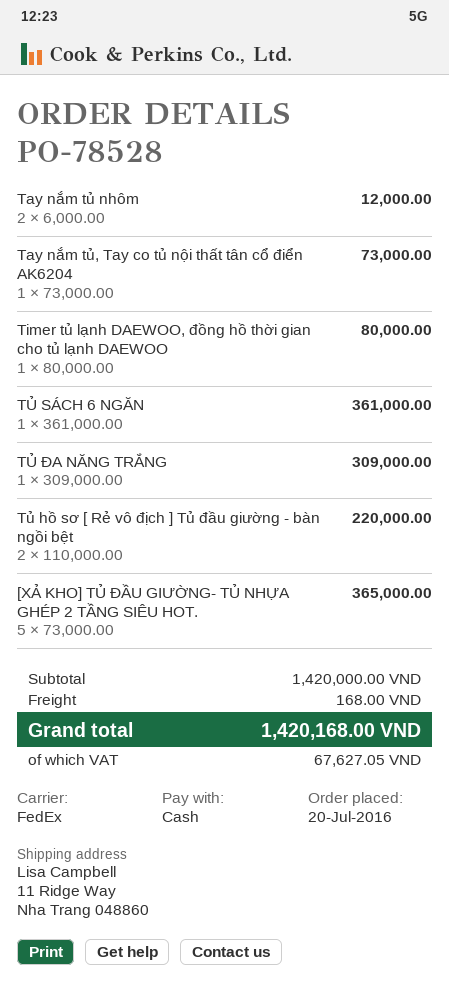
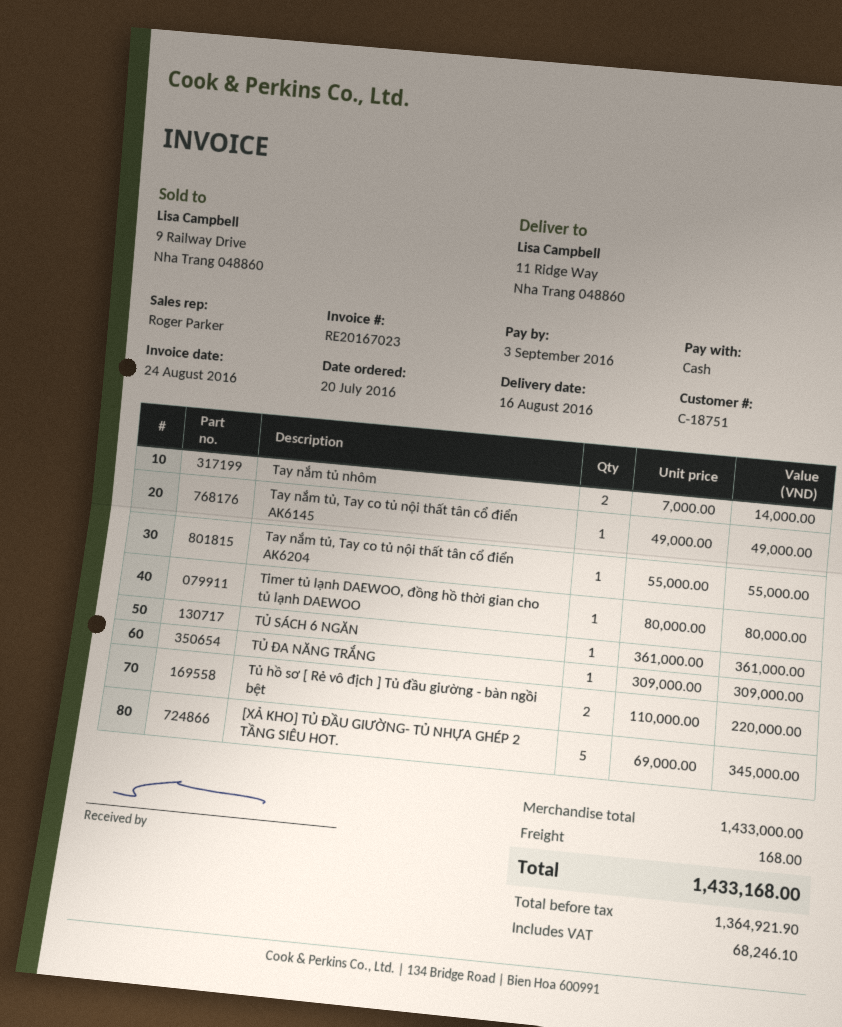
Tay nắm tủ nhôm: 2 x 6000.00 = 12000.00 -> 2 x 7000.00 = 14000.00
Tay nắm tủ, Tay co tủ nội thất tân cổ điển AK6204: 1 x 73000.00 = 73000.00 -> 1 x 55000.00 = 55000.00
[XẢ KHO] TỦ ĐẦU GIƯỜNG- TỦ NHỰA GHÉP 2 TẦNG SIÊU HOT.: 5 x 73000.00 = 365000.00 -> 5 x 69000.00 = 345000.00
Tay nắm tủ, Tay co tủ nội thất tân cổ điển AK6145: none -> 1 x 49000.00 = 49000.00
subtotal: 1420000.00 -> 1433000.00
tax: 67627.05 -> 68246.10
total: 1420168.00 -> 1433168.00

